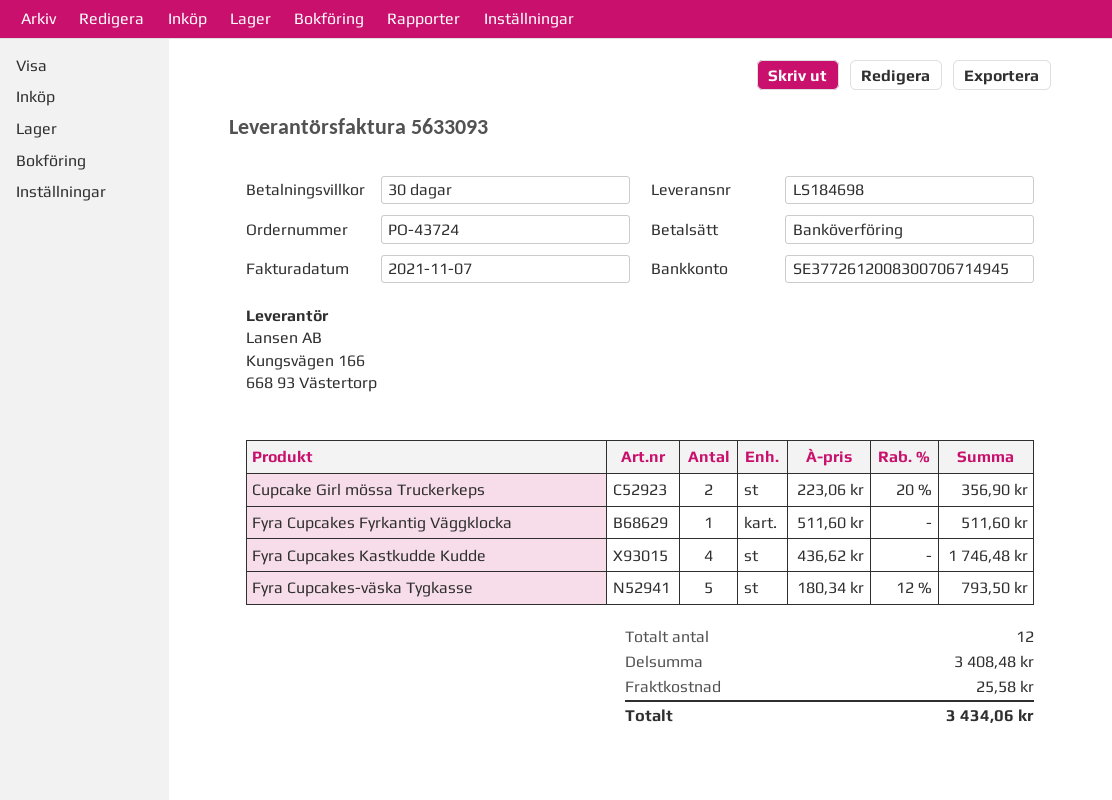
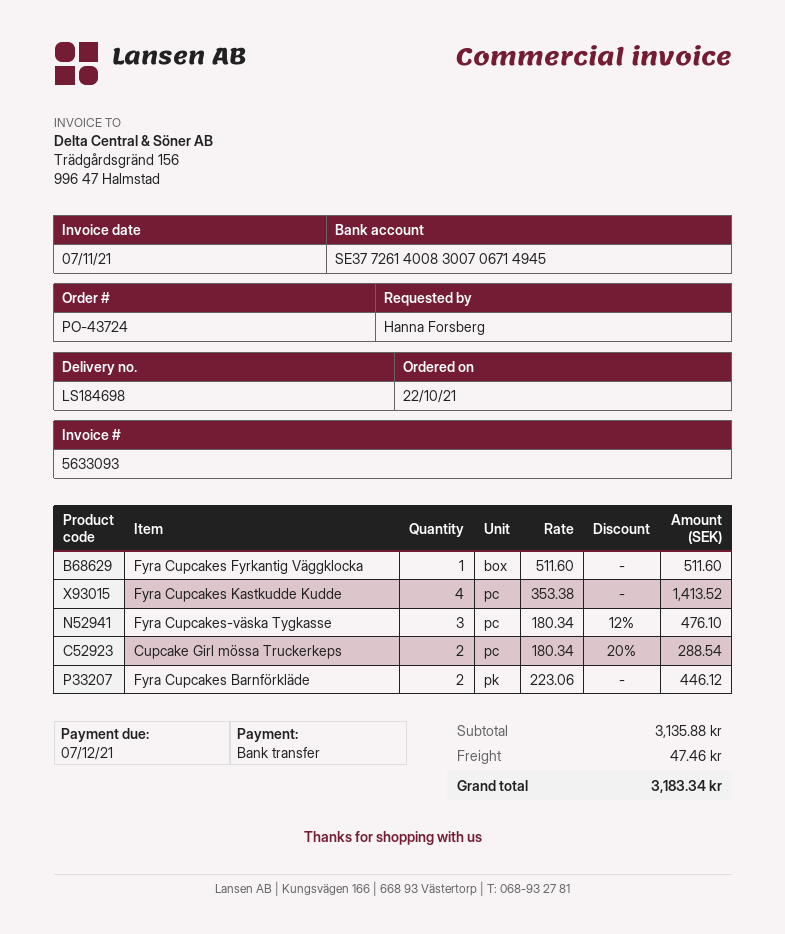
bank account: SE3772612008300706714945 -> SE3772614008300706714945
Cupcake Girl mössa Truckerkeps: 2 x 223.06 - 20% = 356.90 -> 2 x 180.34 - 20% = 288.54
Fyra Cupcakes Kastkudde Kudde: 4 x 436.62 = 1746.48 -> 4 x 353.38 = 1413.52
Fyra Cupcakes-väska Tygkasse: 5 x 180.34 - 12% = 793.50 -> 3 x 180.34 - 12% = 476.10
Fyra Cupcakes Barnförkläde: none -> 2 x 223.06 = 446.12
subtotal: 3408.48 -> 3135.88
shipping: 25.58 -> 47.46
total: 3434.06 -> 3183.34

